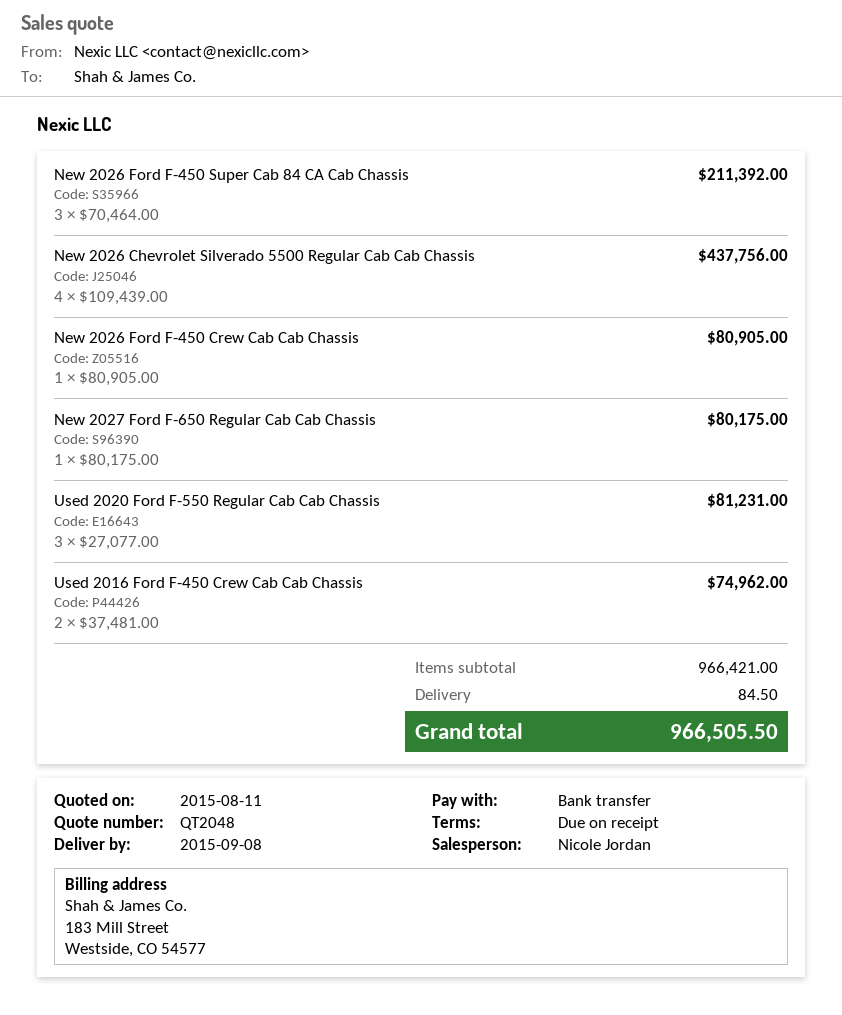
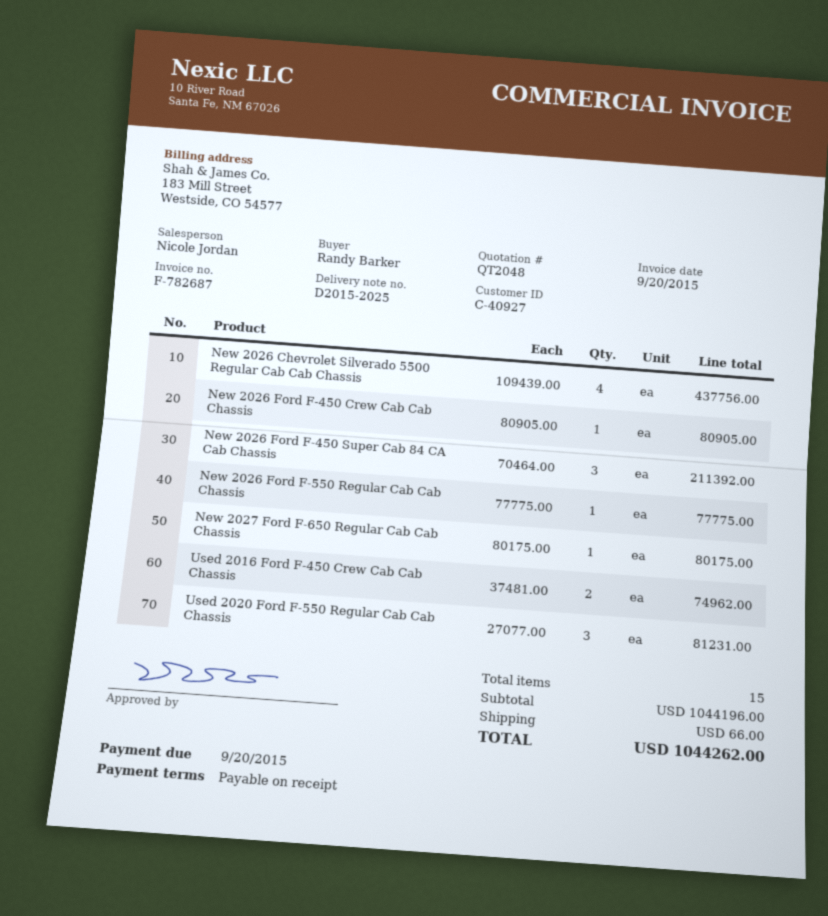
New 2026 Ford F-550 Regular Cab Cab Chassis: none -> 1 x 77775.00 = 77775.00
subtotal: 966421.00 -> 1044196.00
shipping: 84.50 -> 66.00
total: 966505.50 -> 1044262.00

